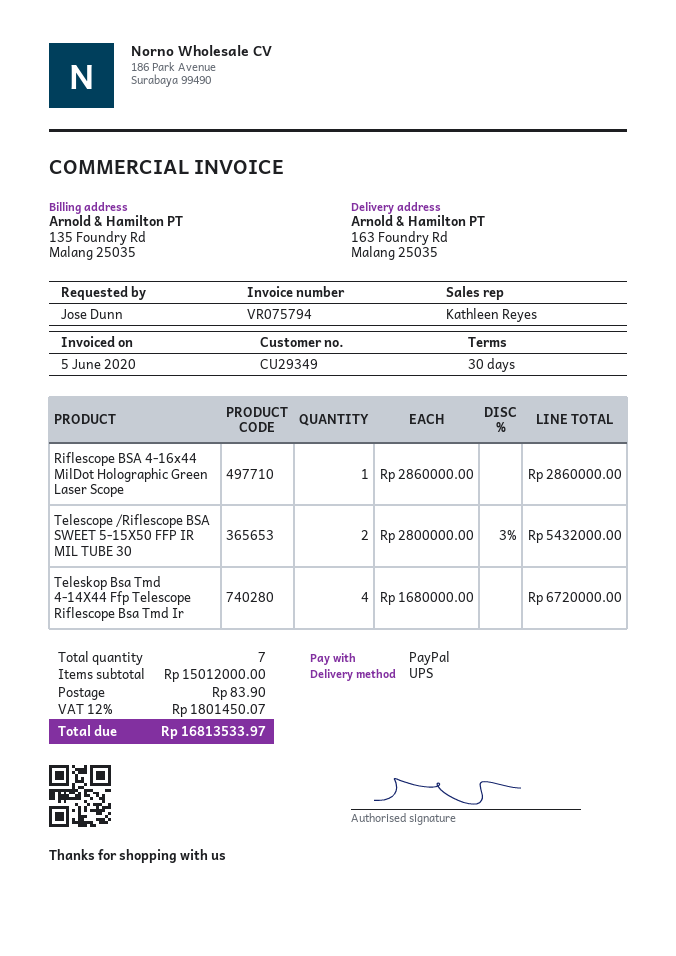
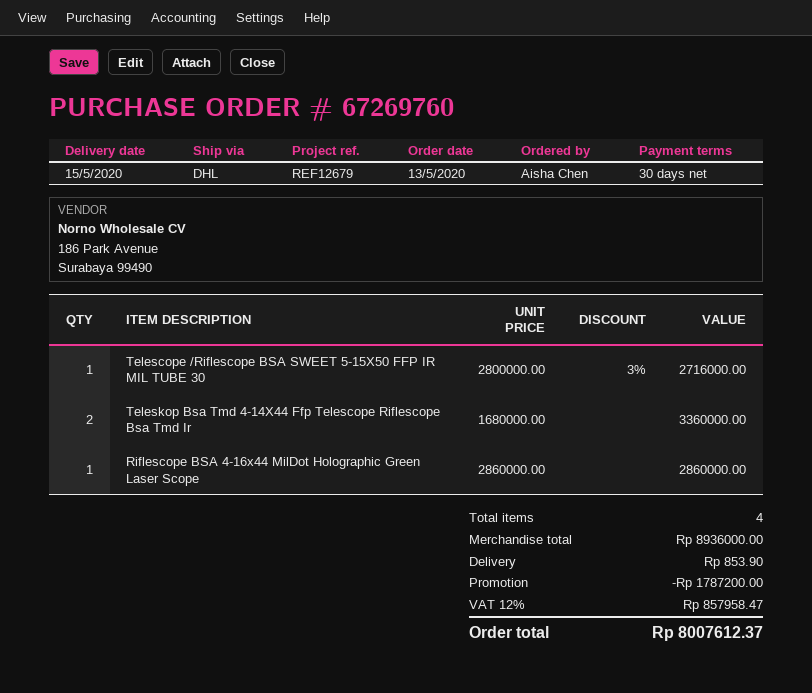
ordered by: Jose Dunn -> Aisha Chen
shipping method: UPS -> DHL
Telescope /Riflescope BSA SWEET 5-15X50 FFP IR MIL TUBE 30: 2 x 2800000.00 - 3% = 5432000.00 -> 1 x 2800000.00 - 3% = 2716000.00
Teleskop Bsa Tmd 4-14X44 Ffp Telescope Riflescope Bsa Tmd Ir: 4 x 1680000.00 = 6720000.00 -> 2 x 1680000.00 = 3360000.00
total quantity: 7 -> 4
subtotal: 15012000.00 -> 8936000.00
discount: none -> 1787200.00
shipping: 83.90 -> 853.90
tax: 12% = 1801450.07 -> 12% = 857958.47
total: 16813533.97 -> 8007612.37

